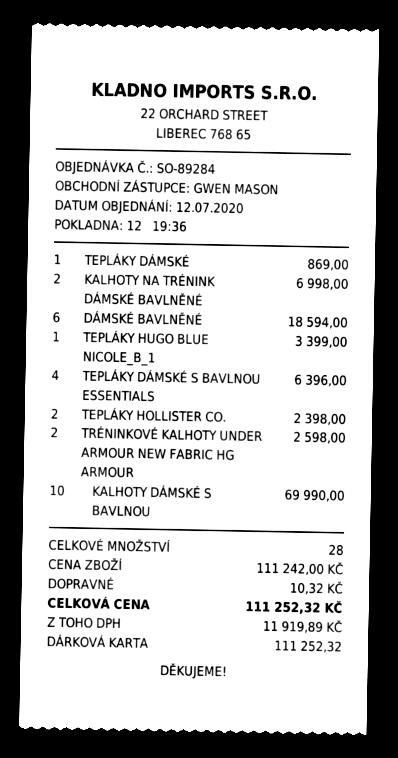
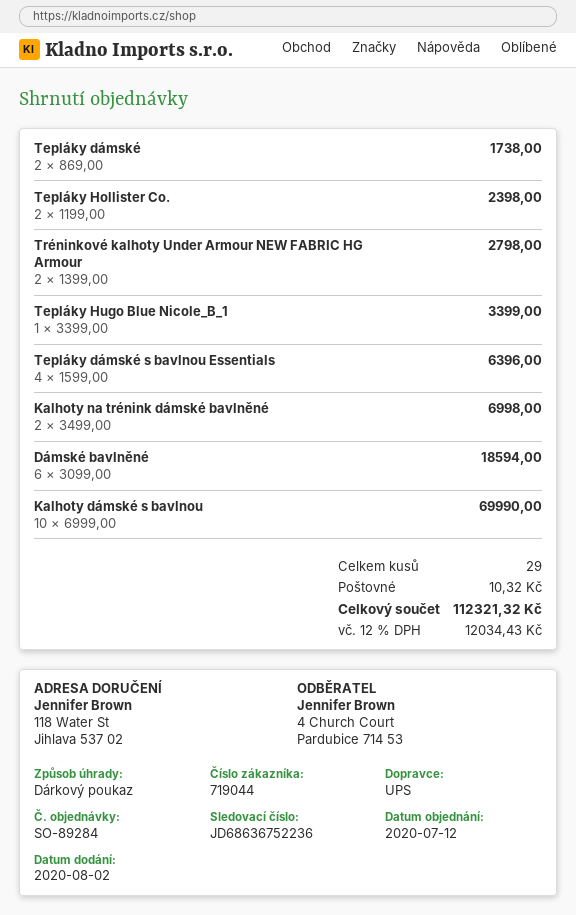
TEPLÁKY DÁMSKÉ: 1 for 869.00 -> 2 for 1738.00
TRÉNINKOVÉ KALHOTY UNDER ARMOUR NEW FABRIC HG ARMOUR: 2 for 2598.00 -> 2 for 2798.00
total quantity: 28 -> 29
tax: 11919.89 -> 12034.43
total: 111252.32 -> 112321.32

